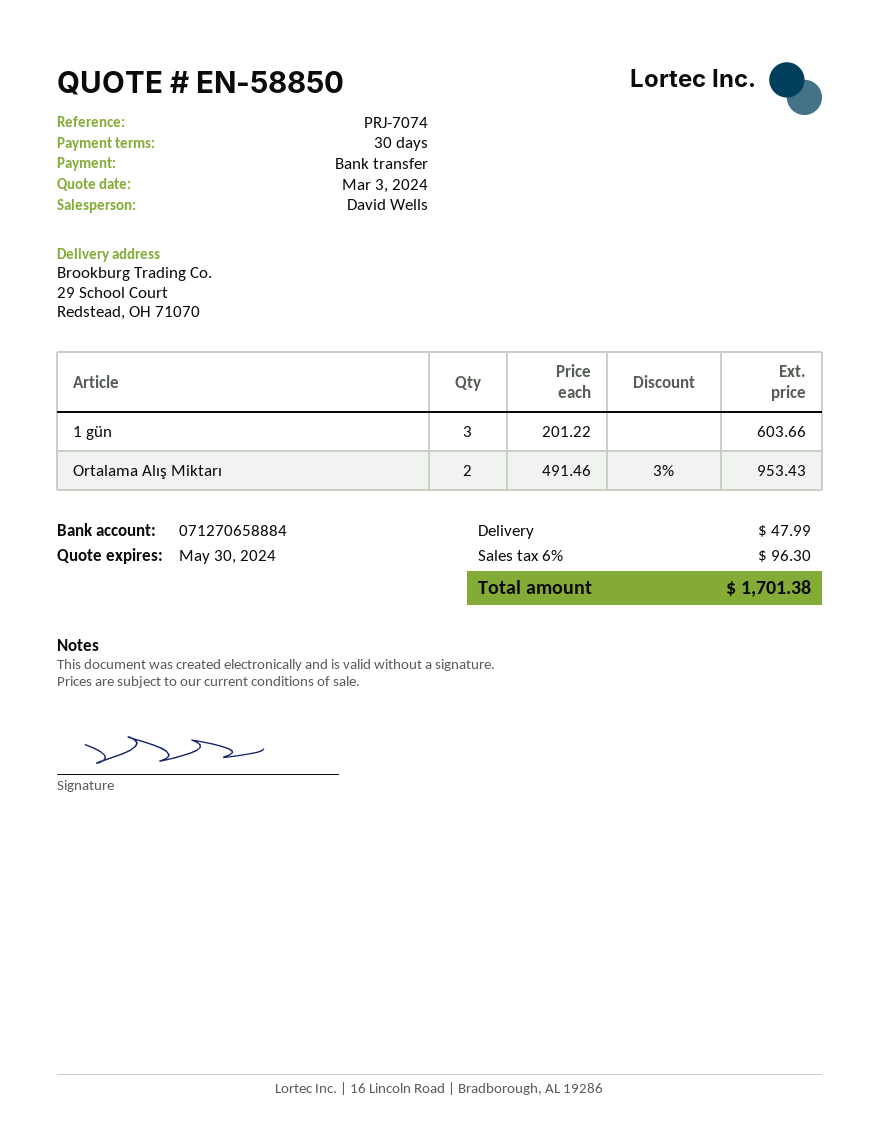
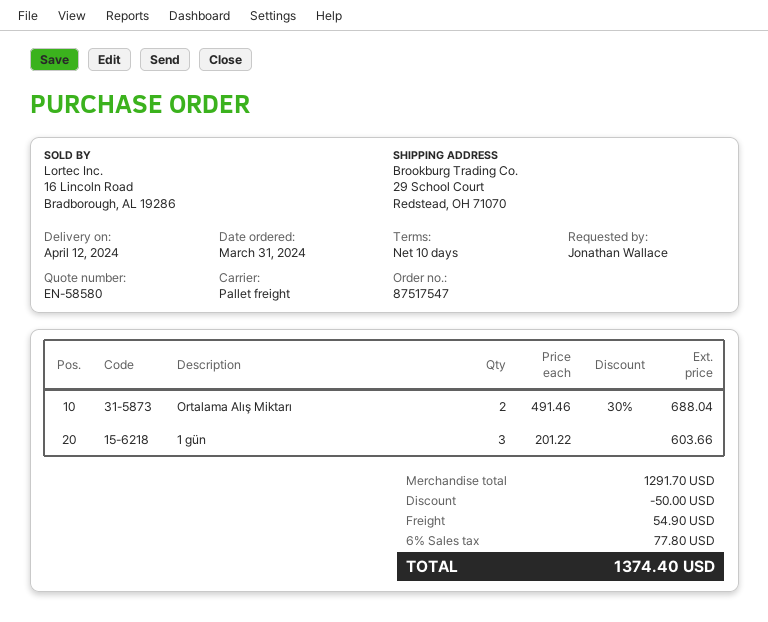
quote number: EN-58850 -> EN-58580
payment terms: 30 days -> 10 days
Ortalama Alış Miktarı: 2 x 491.46 - 3% = 953.43 -> 2 x 491.46 - 30% = 688.04
discount: none -> 50.00
shipping: 47.99 -> 54.90
tax: 6% = 96.30 -> 6% = 77.80
total: 1701.38 -> 1374.40

